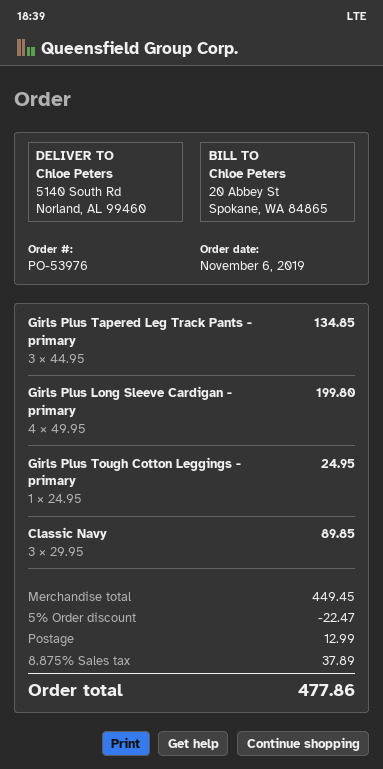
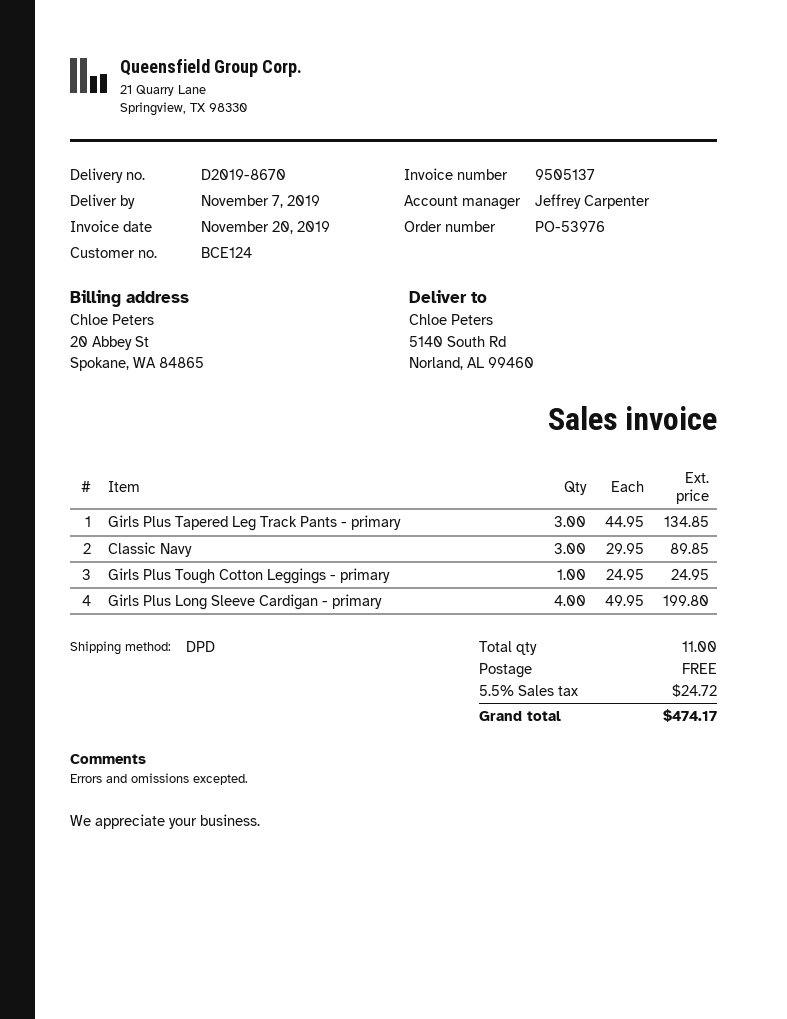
discount: 5% = 22.47 -> none
shipping: 12.99 -> 0.00
tax: 8.875% = 37.89 -> 5.5% = 24.72
total: 477.86 -> 474.17

